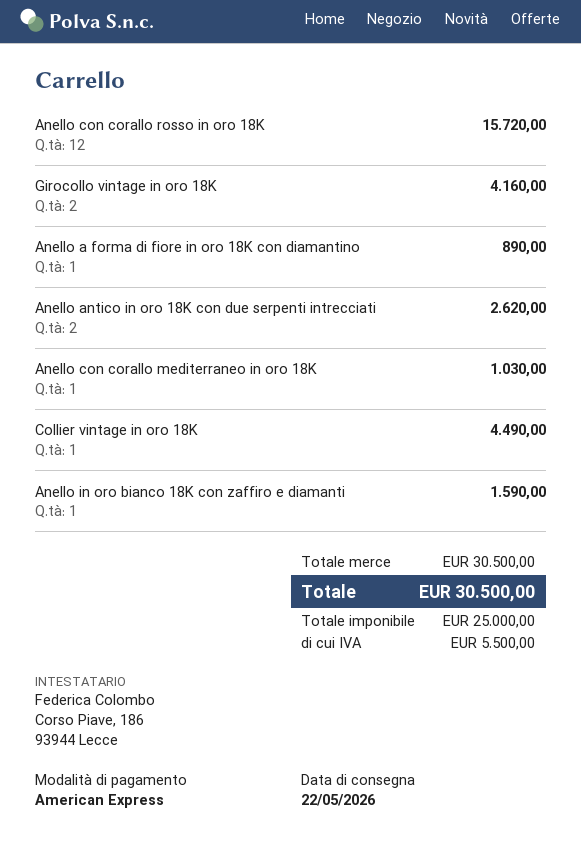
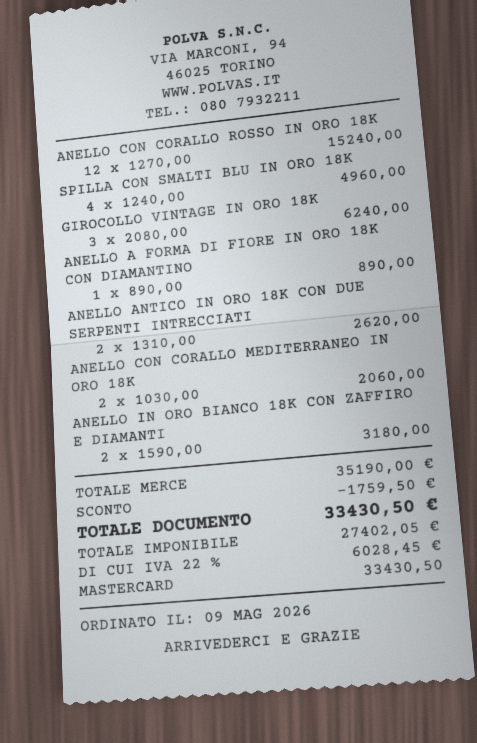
payment method: American Express -> Mastercard
Anello con corallo rosso in oro 18K: 12 for 15720.00 -> 12 for 15240.00
Girocollo vintage in oro 18K: 2 for 4160.00 -> 3 for 6240.00
Anello con corallo mediterraneo in oro 18K: 1 for 1030.00 -> 2 for 2060.00
Collier vintage in oro 18K: 1 for 4490.00 -> none
Anello in oro bianco 18K con zaffiro e diamanti: 1 for 1590.00 -> 2 for 3180.00
SPILLA CON SMALTI BLU IN ORO 18K: none -> 4 for 4960.00
subtotal: 30500.00 -> 35190.00
discount: none -> 1759.50
net: 25000.00 -> 27402.05
tax: 5500.00 -> 6028.45
total: 30500.00 -> 33430.50

